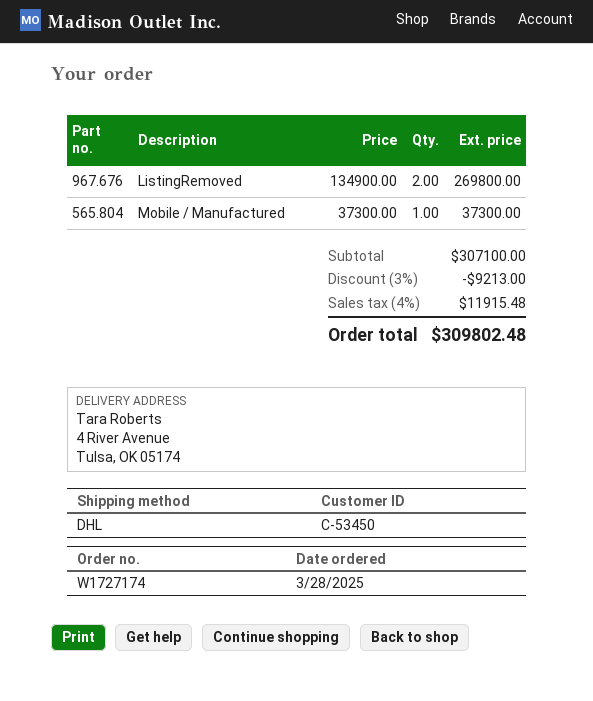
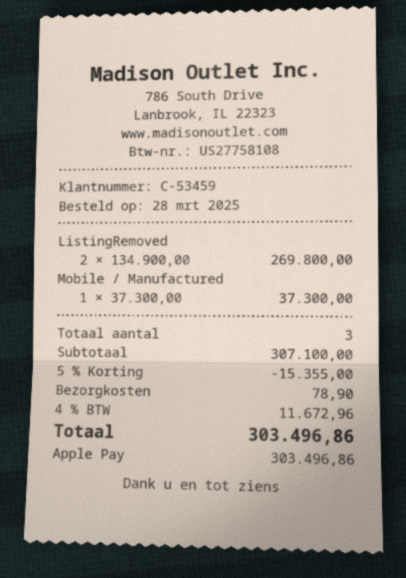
customer number: C-53450 -> C-53459
discount: 3% = 9213.00 -> 5% = 15355.00
shipping: none -> 78.90
tax: 4% = 11915.48 -> 4% = 11672.96
total: 309802.48 -> 303496.86

